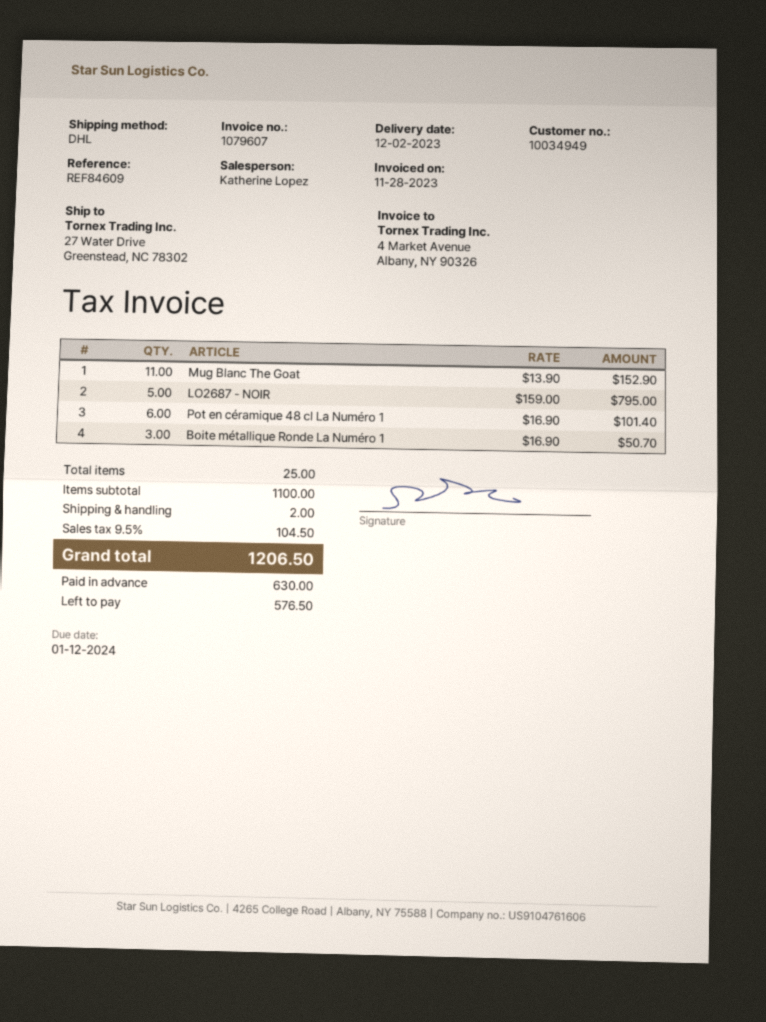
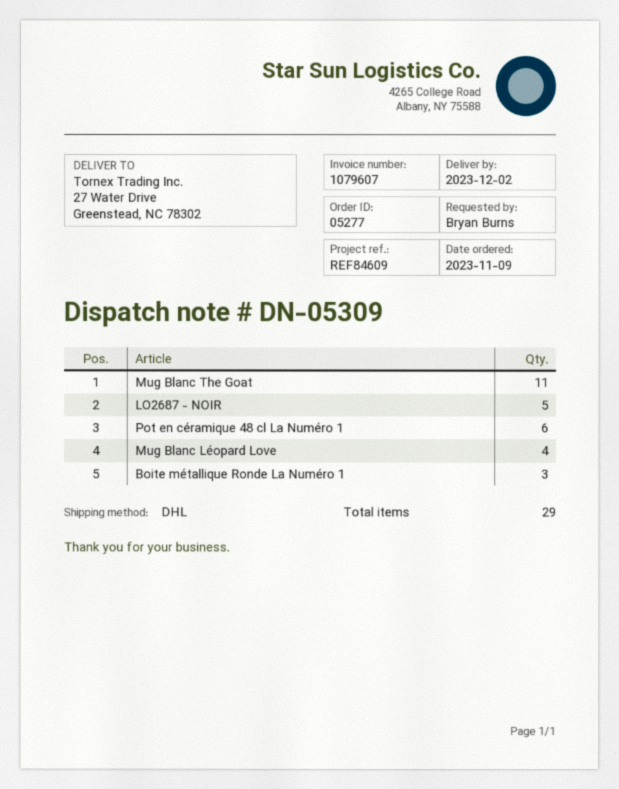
Mug Blanc Léopard Love: none -> 4
total quantity: 25 -> 29

